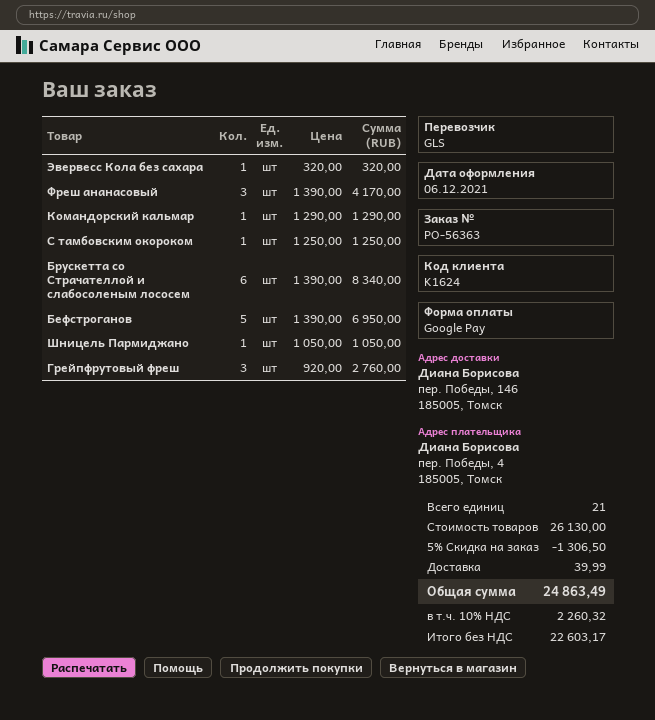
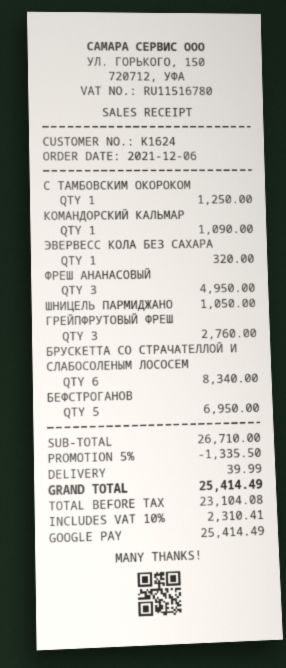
Фреш ананасовый: 3 for 4170.00 -> 3 for 4950.00
Командорский кальмар: 1 for 1290.00 -> 1 for 1090.00
subtotal: 26130.00 -> 26710.00
discount: 5% = 1306.50 -> 5% = 1335.50
net: 22603.17 -> 23104.08
tax: 10% = 2260.32 -> 10% = 2310.41
total: 24863.49 -> 25414.49

